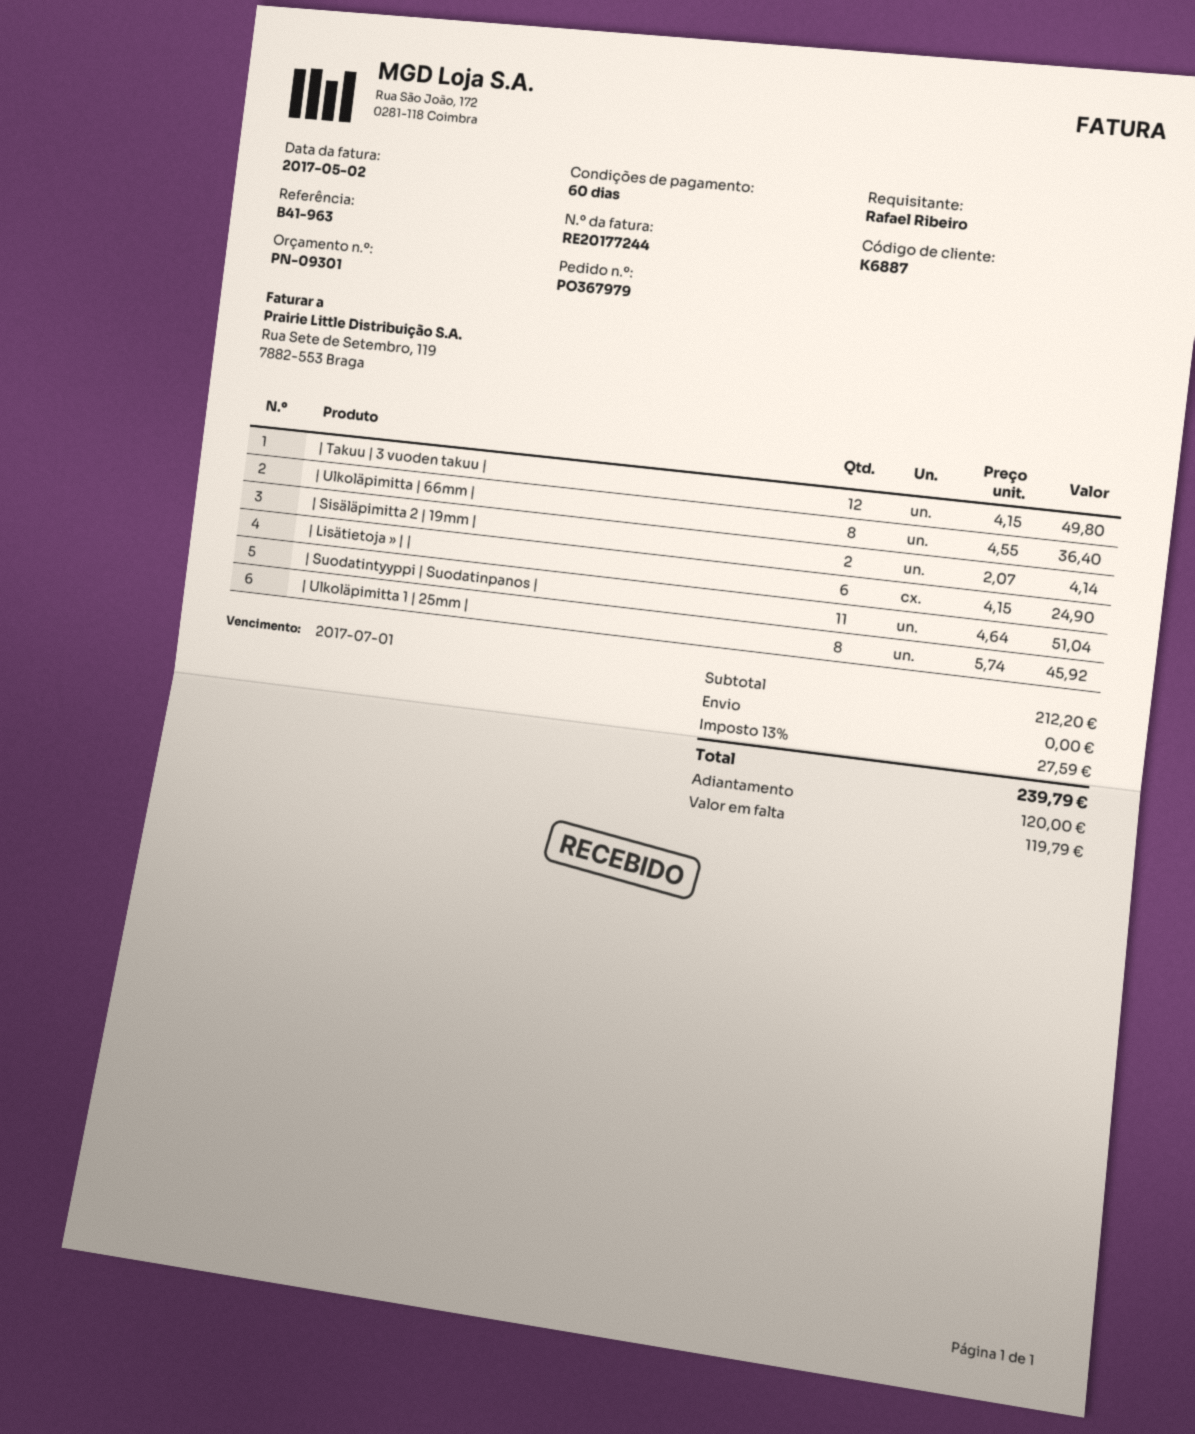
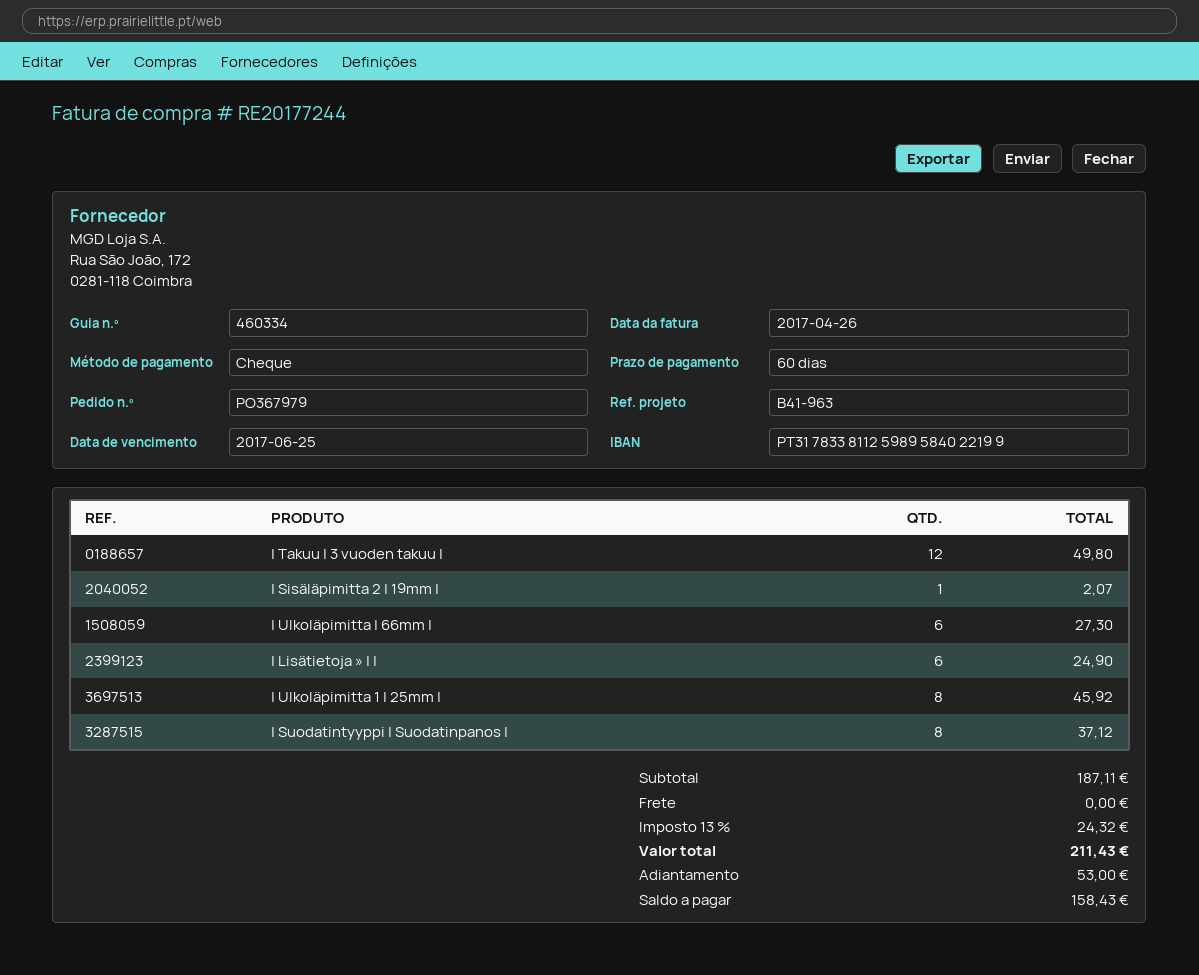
invoice date: 2017-05-02 -> 2017-04-26
due date: 2017-07-01 -> 2017-06-25
| Ulkoläpimitta | 66mm |: 8 for 36.40 -> 6 for 27.30
| Sisäläpimitta 2 | 19mm |: 2 for 4.14 -> 1 for 2.07
| Suodatintyyppi | Suodatinpanos |: 11 for 51.04 -> 8 for 37.12
subtotal: 212.20 -> 187.11
tax: 13% = 27.59 -> 13% = 24.32
total: 239.79 -> 211.43
deposit: 120.00 -> 53.00
balance: 119.79 -> 158.43

